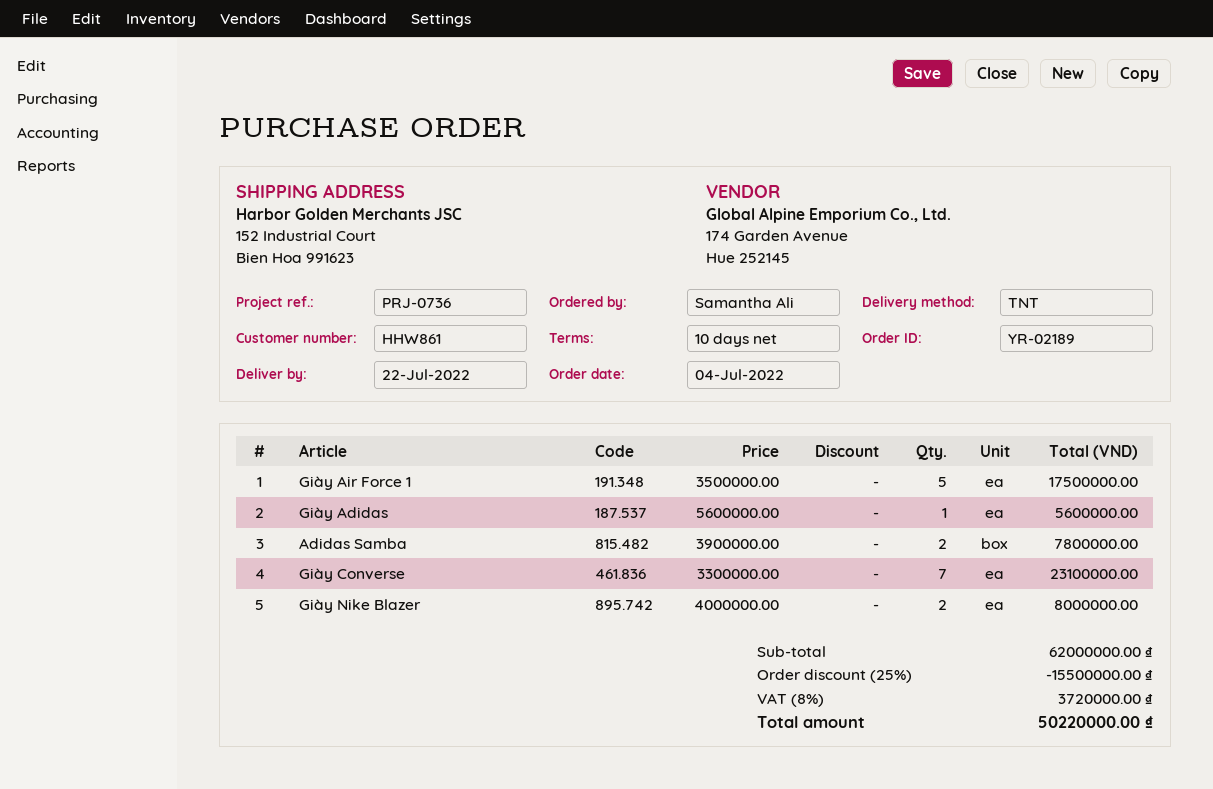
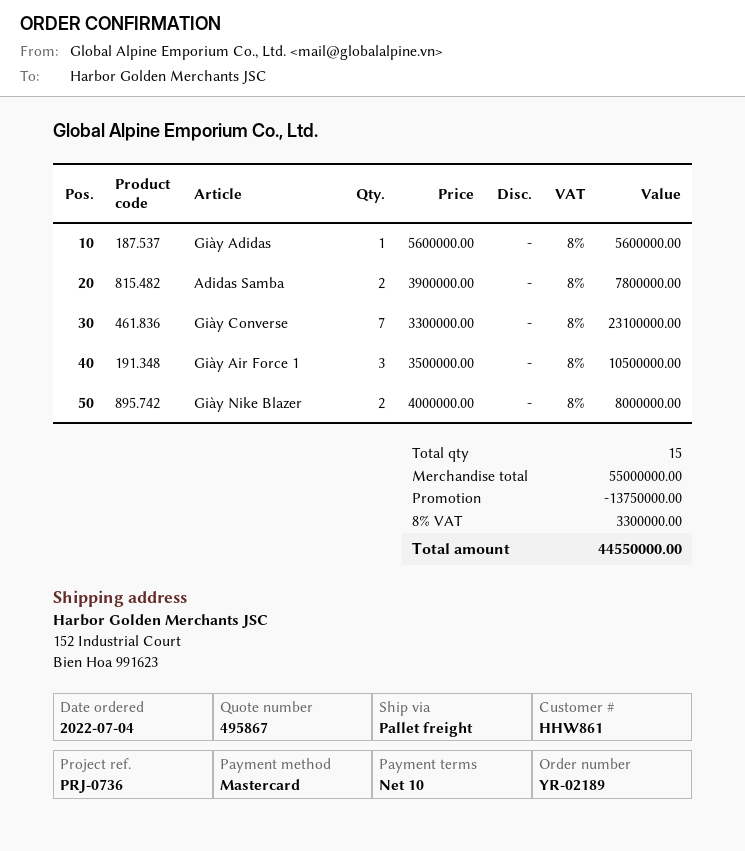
shipping method: TNT -> pallet freight
Giày Air Force 1: 5 x 3500000.00 = 17500000.00 -> 3 x 3500000.00 = 10500000.00
subtotal: 62000000.00 -> 55000000.00
discount: 15500000.00 -> 13750000.00
tax: 8% = 3720000.00 -> 8% = 3300000.00
total: 50220000.00 -> 44550000.00

